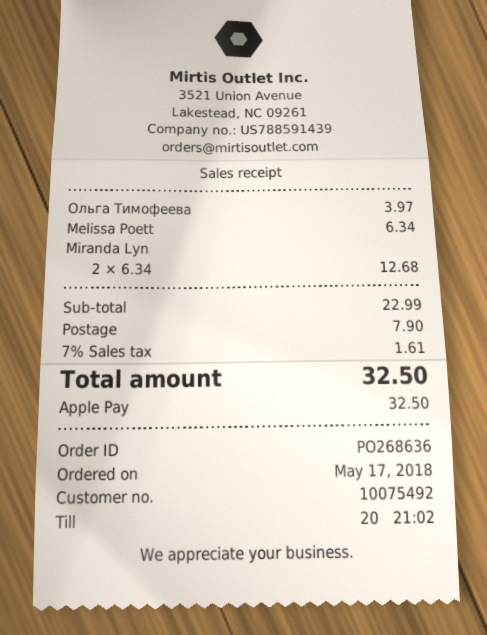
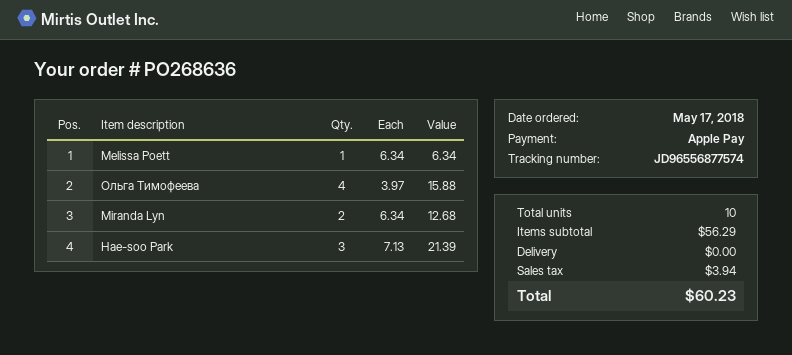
Ольга Тимофеева: 1 x 3.97 = 3.97 -> 4 x 3.97 = 15.88
Hae-soo Park: none -> 3 x 7.13 = 21.39
subtotal: 22.99 -> 56.29
shipping: 7.90 -> 0.00
tax: 1.61 -> 3.94
total: 32.50 -> 60.23

